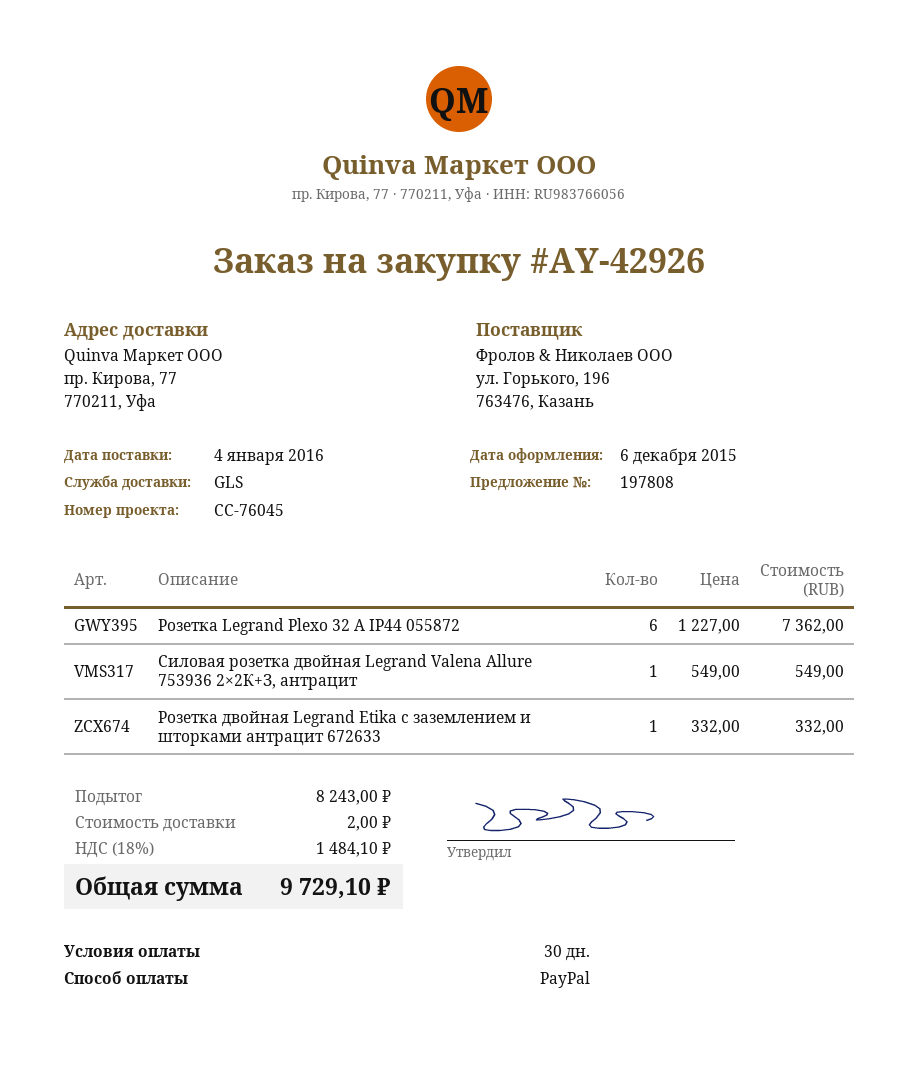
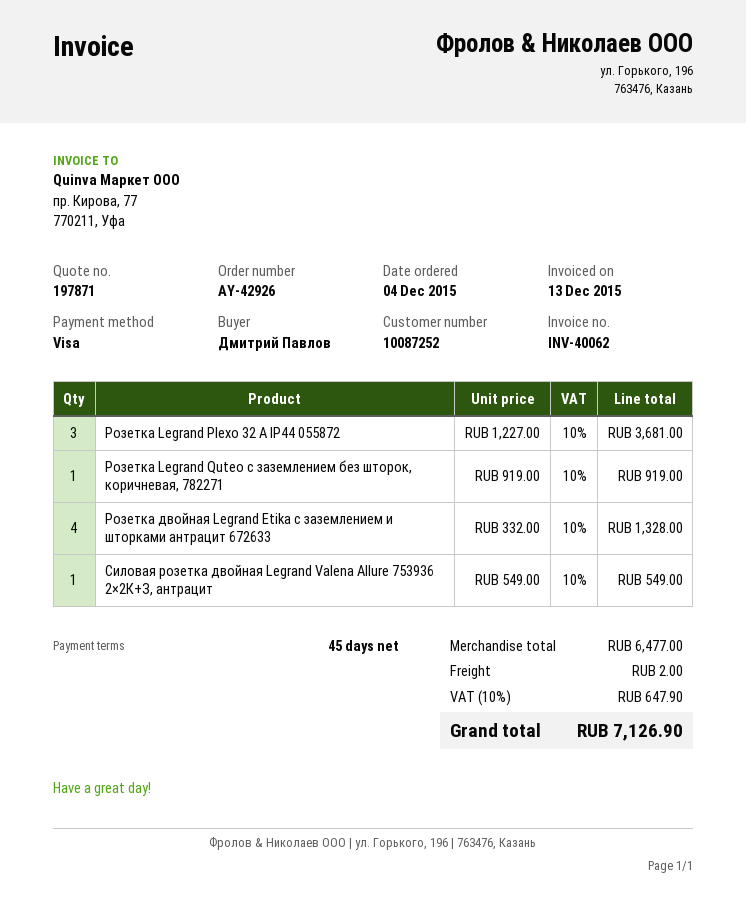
quote number: 197808 -> 197871
order date: 2015-12-06 -> 2015-12-04
payment terms: 30 days -> 45 days
payment method: PayPal -> Visa
Розетка Legrand Plexo 32 А IP44 055872: 6 x 1227.00 = 7362.00 -> 3 x 1227.00 = 3681.00
Розетка двойная Legrand Etika с заземлением и шторками антрацит 672633: 1 x 332.00 = 332.00 -> 4 x 332.00 = 1328.00
Розетка Legrand Quteo с заземлением без шторок, коричневая, 782271: none -> 1 x 919.00 = 919.00
subtotal: 8243.00 -> 6477.00
tax: 18% = 1484.10 -> 10% = 647.90
total: 9729.10 -> 7126.90

